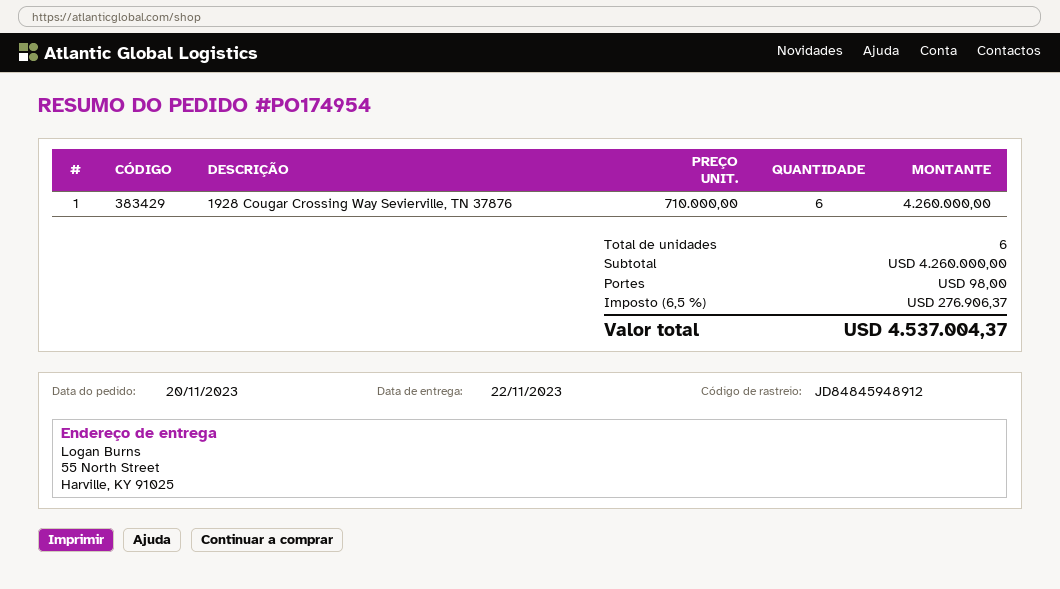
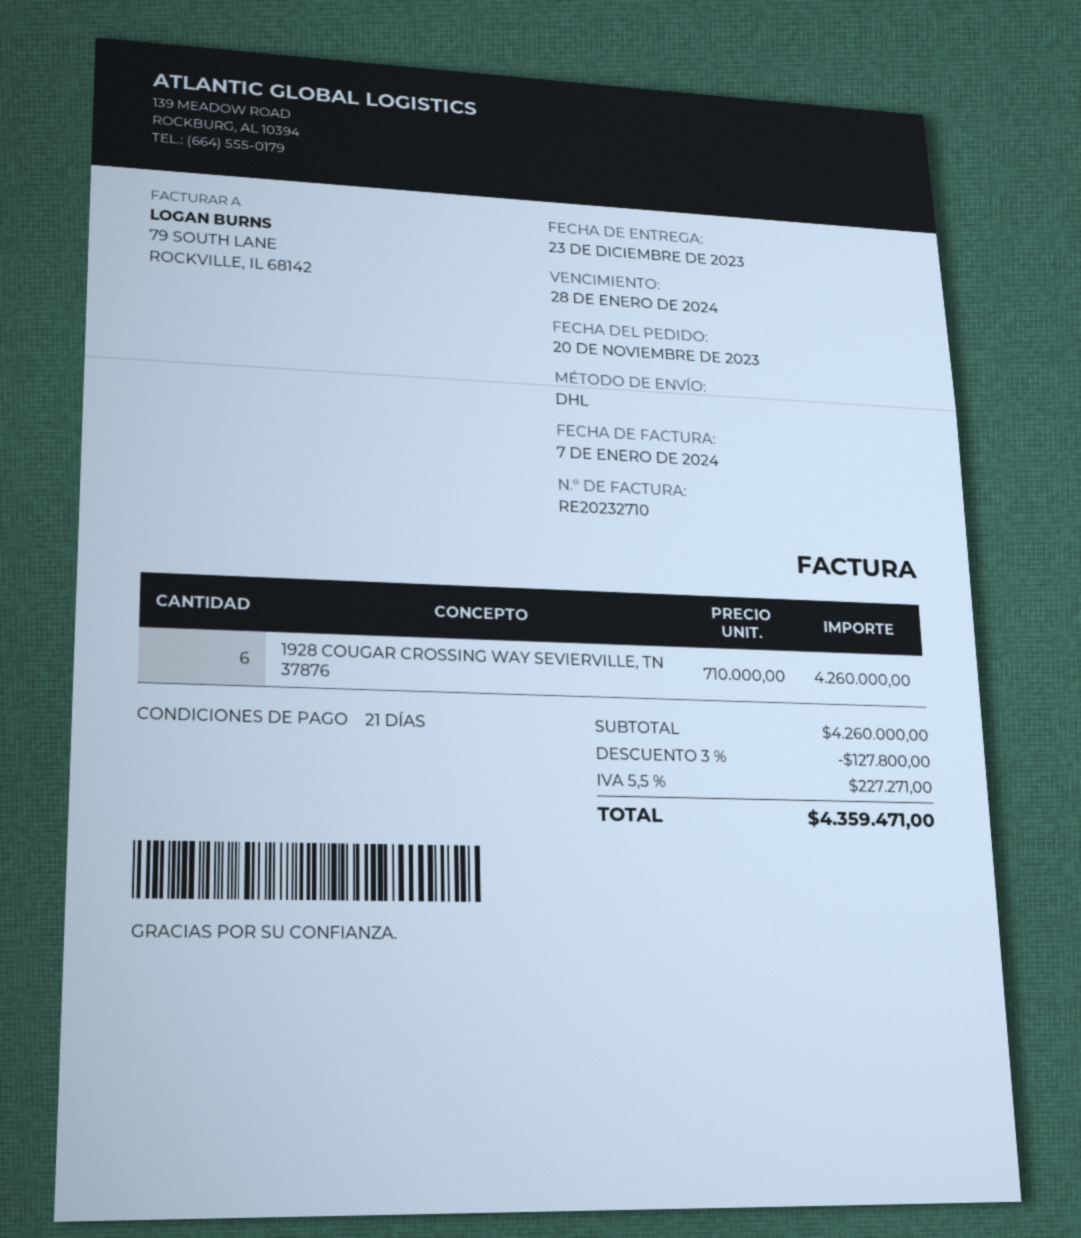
delivery date: 2023-11-22 -> 2023-12-23
discount: none -> 3% = 127800.00
shipping: 98.00 -> none
tax: 6.5% = 276906.37 -> 5.5% = 227271.00
total: 4537004.37 -> 4359471.00

